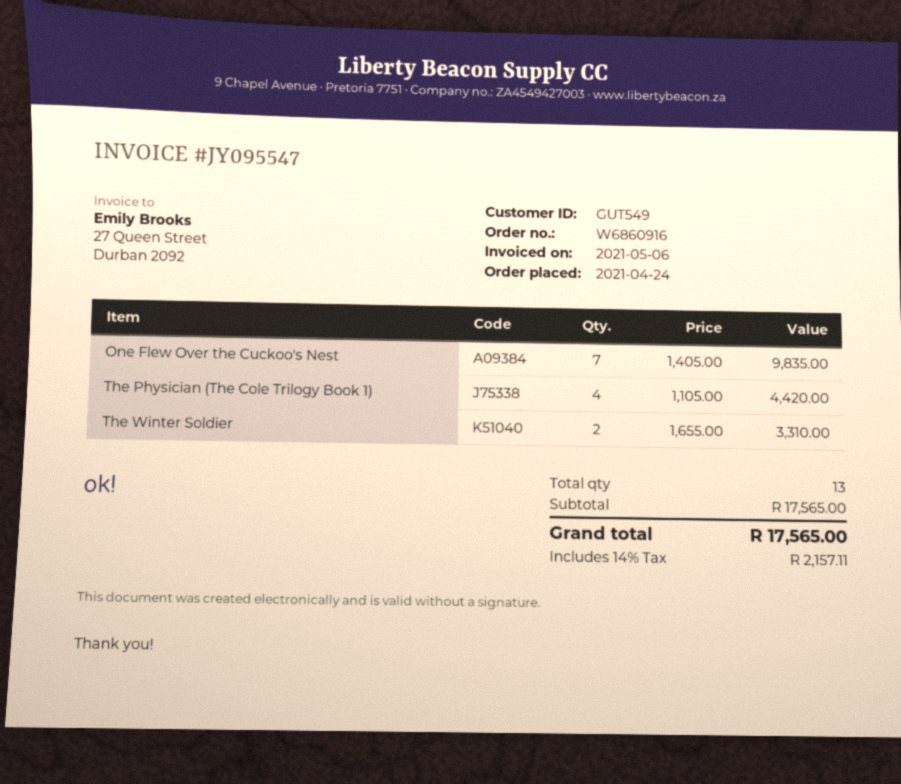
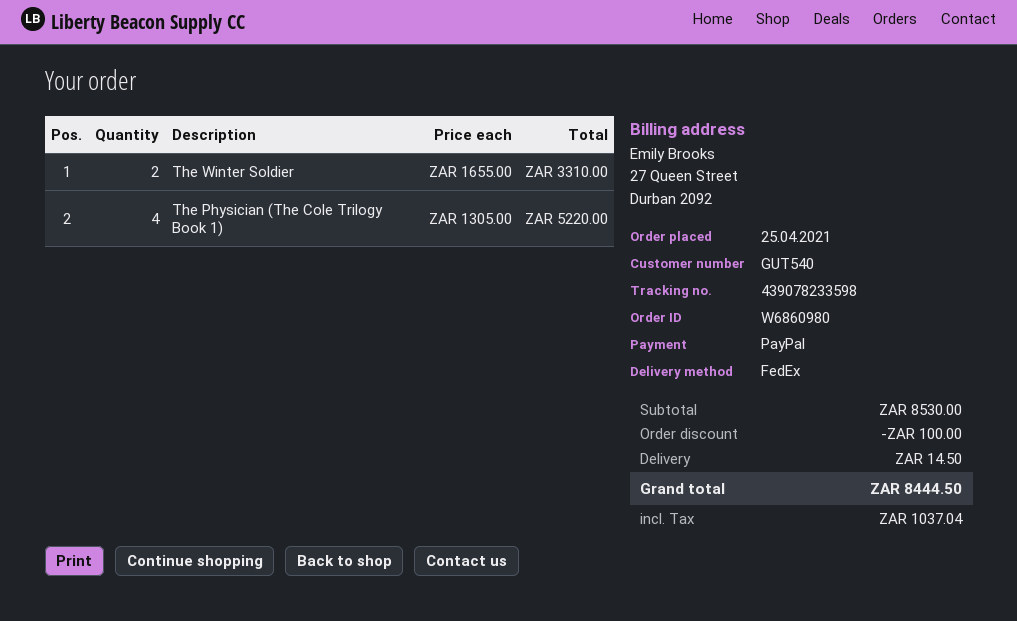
order number: W6860916 -> W6860980
order date: 2021-04-24 -> 2021-04-25
customer number: GUT549 -> GUT540
One Flew Over the Cuckoo's Nest: 7 x 1405.00 = 9835.00 -> none
The Physician (The Cole Trilogy Book 1): 4 x 1105.00 = 4420.00 -> 4 x 1305.00 = 5220.00
subtotal: 17565.00 -> 8530.00
discount: none -> 100.00
shipping: none -> 14.50
tax: 2157.11 -> 1037.04
total: 17565.00 -> 8444.50

